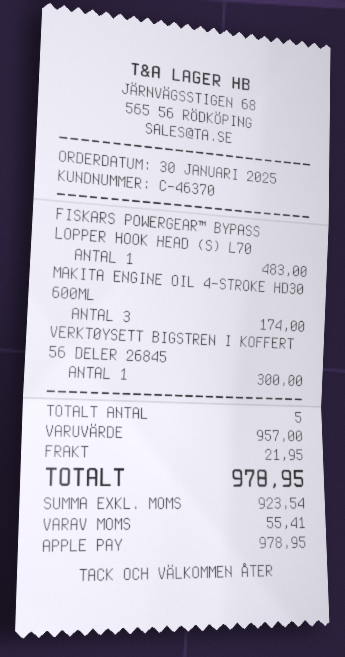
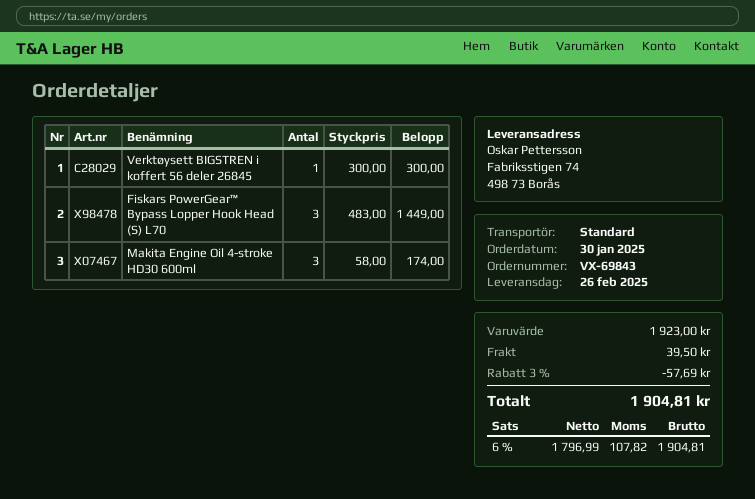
FISKARS POWERGEAR™ BYPASS LOPPER HOOK HEAD (S) L70: 1 for 483.00 -> 3 for 1449.00
subtotal: 957.00 -> 1923.00
discount: none -> 3% = 57.69
shipping: 21.95 -> 39.50
net: 923.54 -> 1796.99
tax: 55.41 -> 107.82
total: 978.95 -> 1904.81

